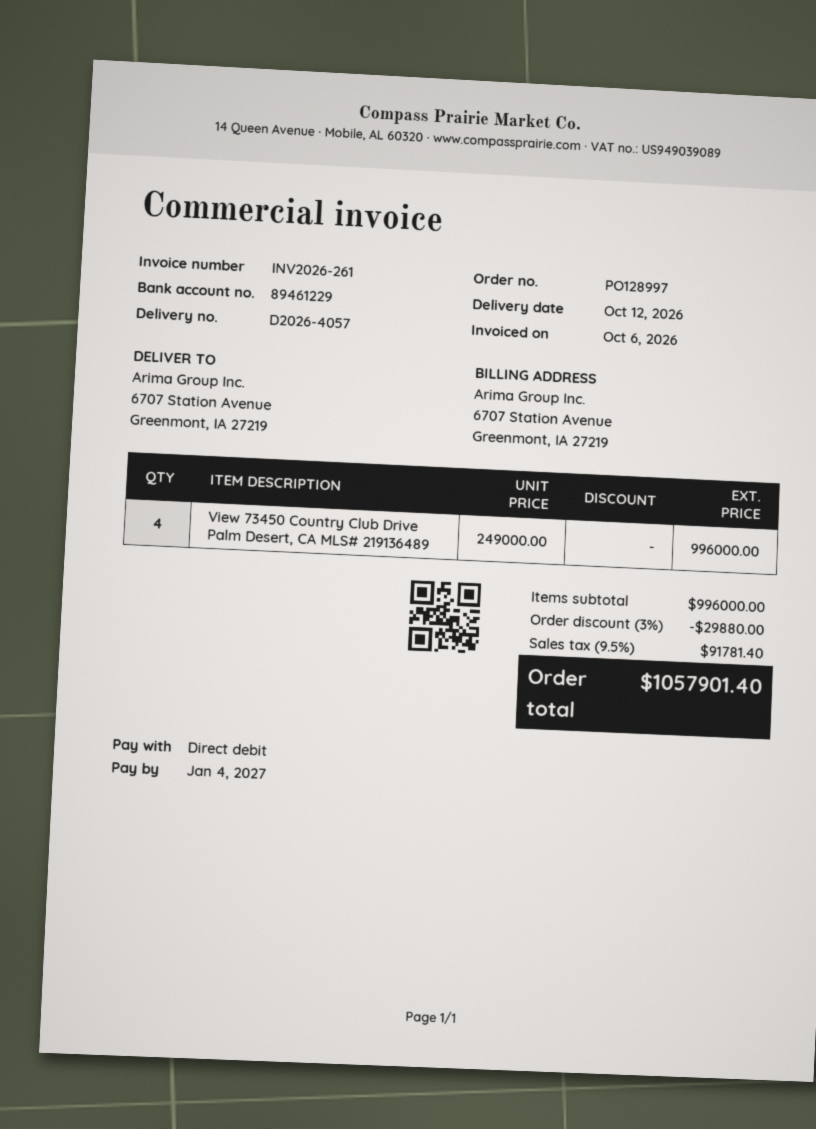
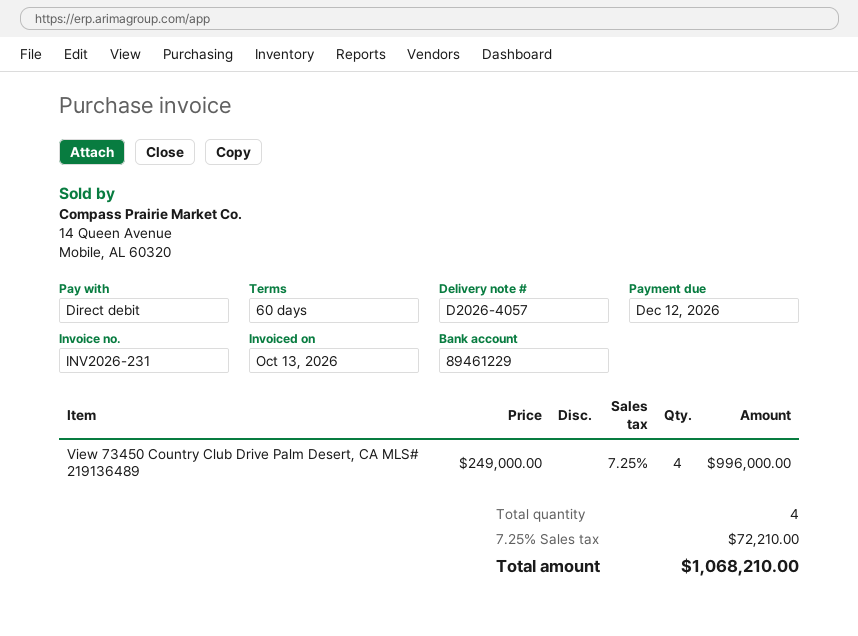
invoice number: INV2026-261 -> INV2026-231
invoice date: 2026-10-06 -> 2026-10-13
due date: 2027-01-04 -> 2026-12-12
discount: 3% = 29880.00 -> none
tax: 9.5% = 91781.40 -> 7.25% = 72210.00
total: 1057901.40 -> 1068210.00

